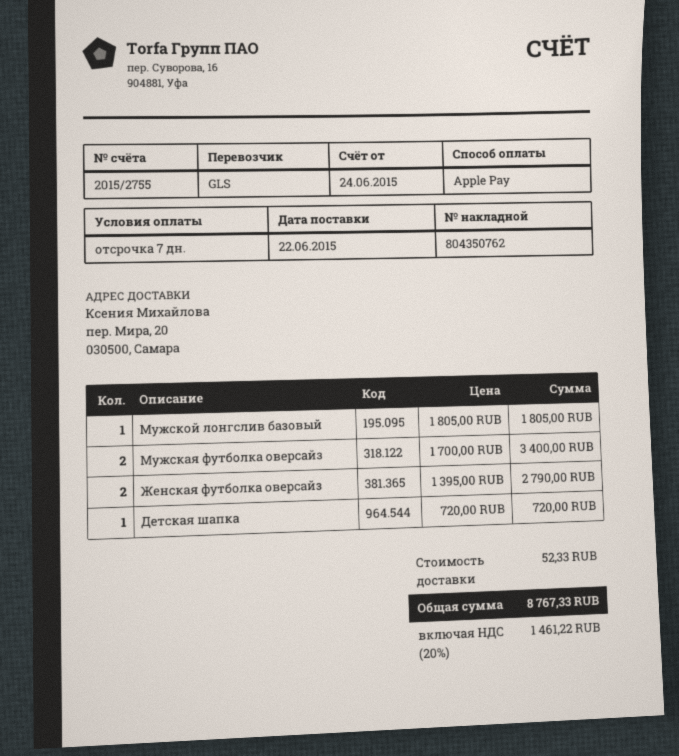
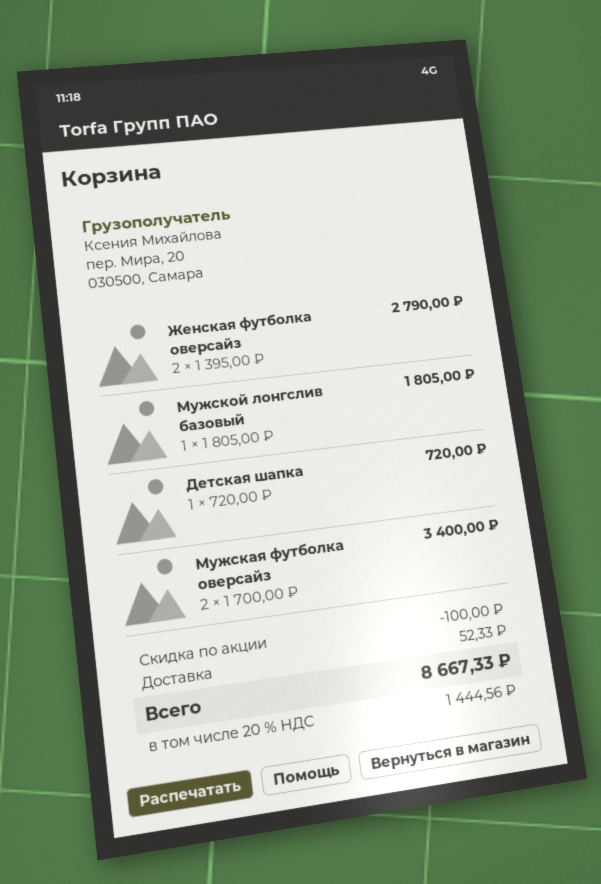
discount: none -> 100.00
tax: 20% = 1461.22 -> 20% = 1444.56
total: 8767.33 -> 8667.33

